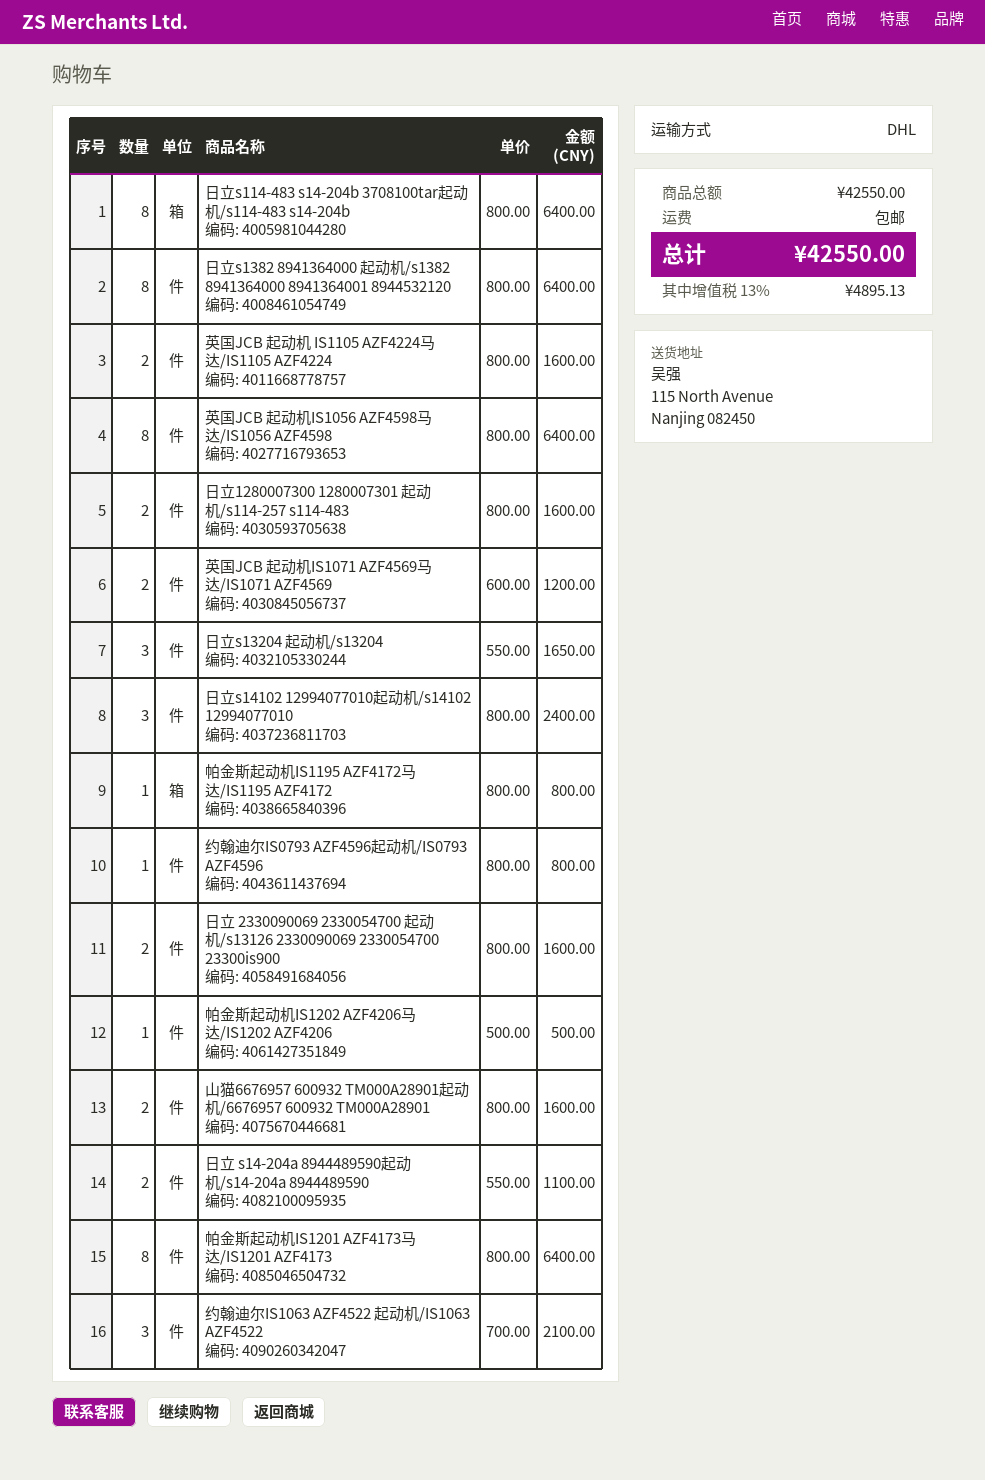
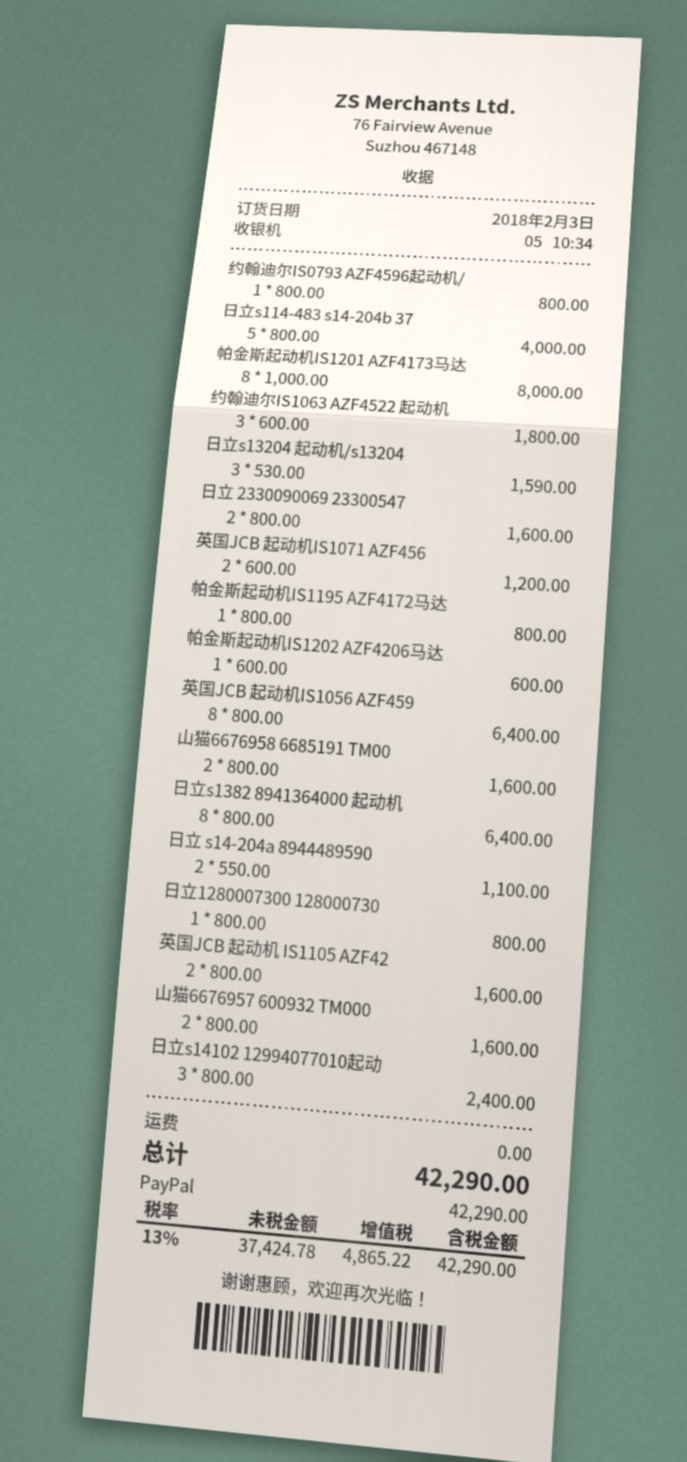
日立s114-483 s14-204b 3708100tar起动机/s114-483 s14-204b: 8 x 800.00 = 6400.00 -> 5 x 800.00 = 4000.00
日立1280007300 1280007301 起动机/s114-257 s114-483: 2 x 800.00 = 1600.00 -> 1 x 800.00 = 800.00
日立s13204 起动机/s13204: 3 x 550.00 = 1650.00 -> 3 x 530.00 = 1590.00
帕金斯起动机IS1202 AZF4206马达/IS1202 AZF4206: 1 x 500.00 = 500.00 -> 1 x 600.00 = 600.00
帕金斯起动机IS1201 AZF4173马达/IS1201 AZF4173: 8 x 800.00 = 6400.00 -> 8 x 1000.00 = 8000.00
约翰迪尔IS1063 AZF4522 起动机/IS1063 AZF4522: 3 x 700.00 = 2100.00 -> 3 x 600.00 = 1800.00
山猫6676958 6685191 TM00: none -> 2 x 800.00 = 1600.00
tax: 13% = 4895.13 -> 13% = 4865.22
total: 42550.00 -> 42290.00

